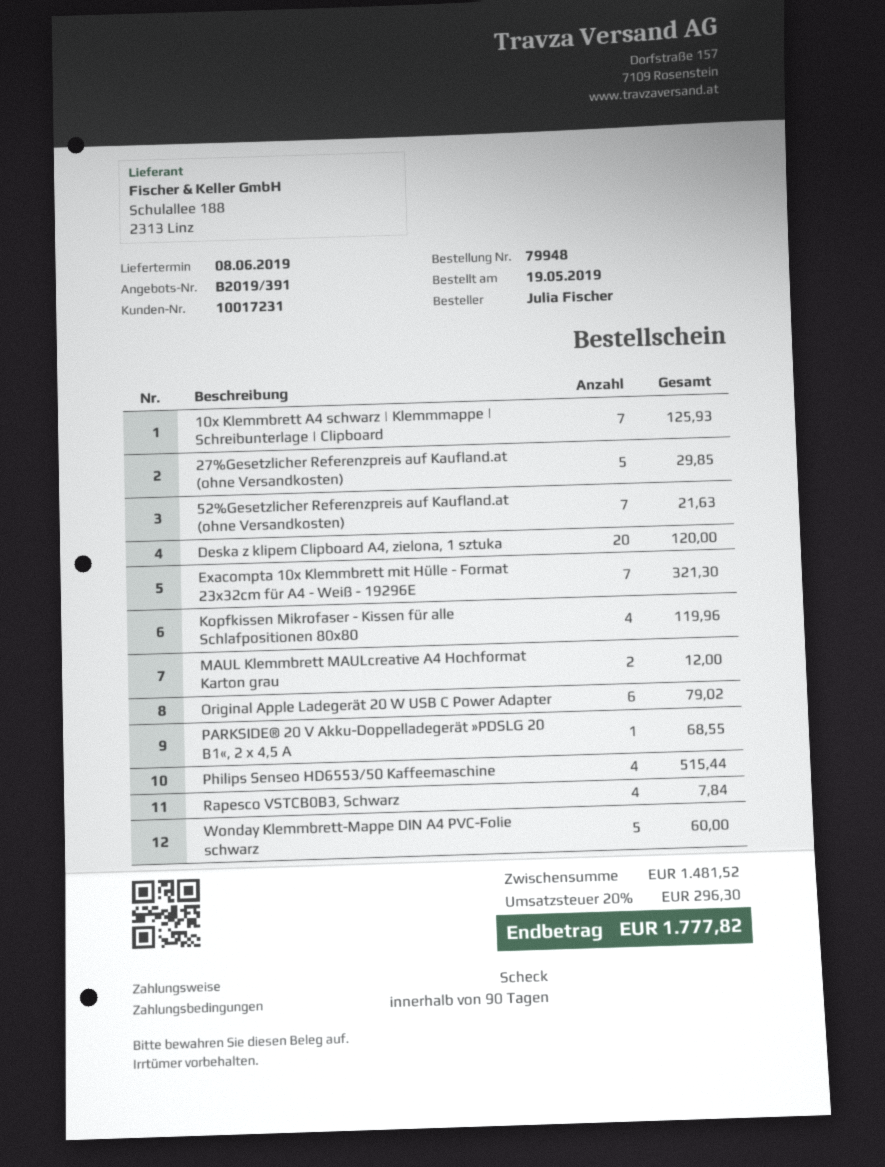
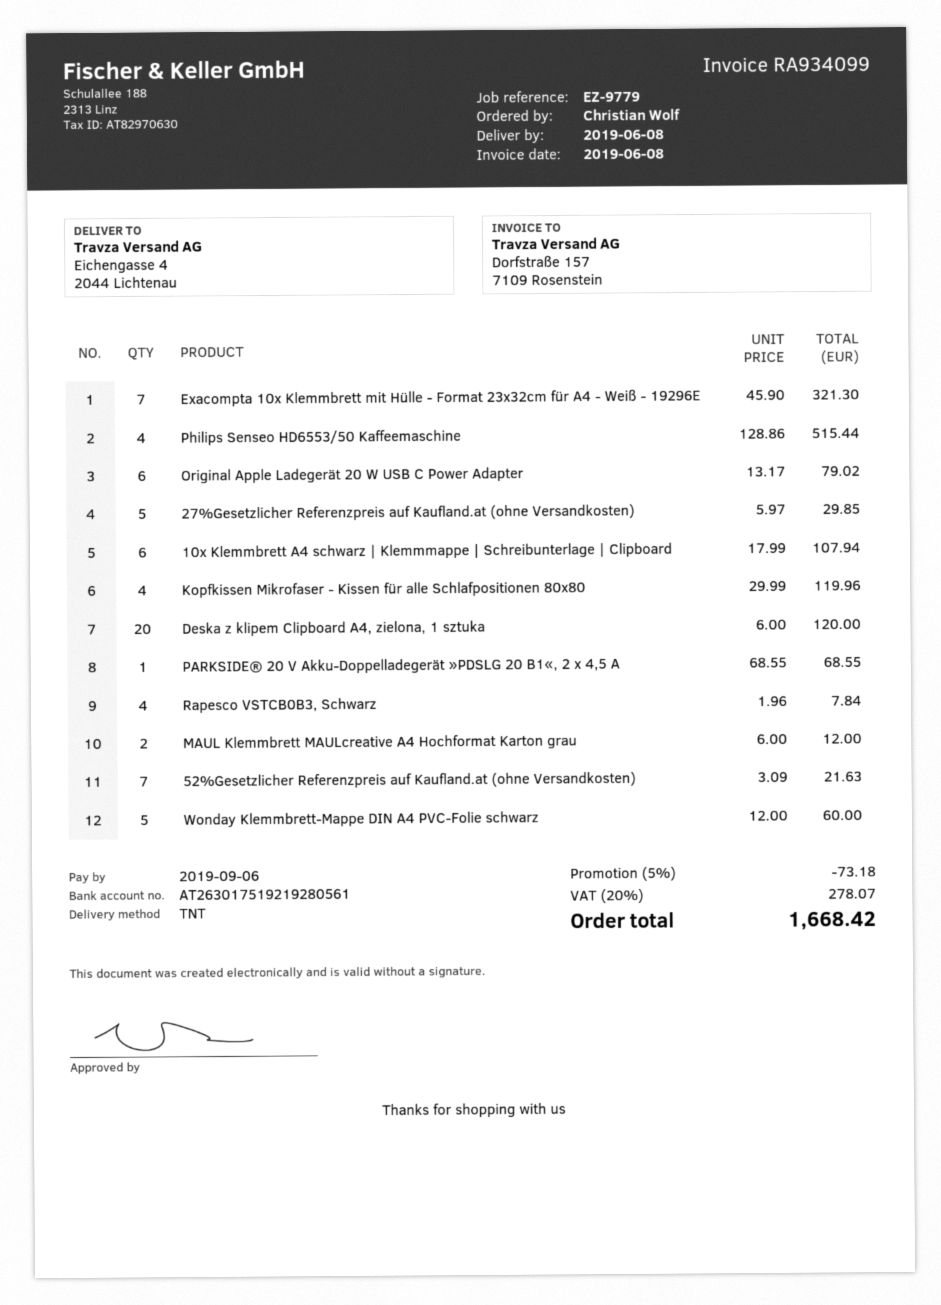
ordered by: Julia Fischer -> Christian Wolf
10x Klemmbrett A4 schwarz | Klemmmappe | Schreibunterlage | Clipboard: 7 for 125.93 -> 6 for 107.94
discount: none -> 5% = 73.18
tax: 20% = 296.30 -> 20% = 278.07
total: 1777.82 -> 1668.42

